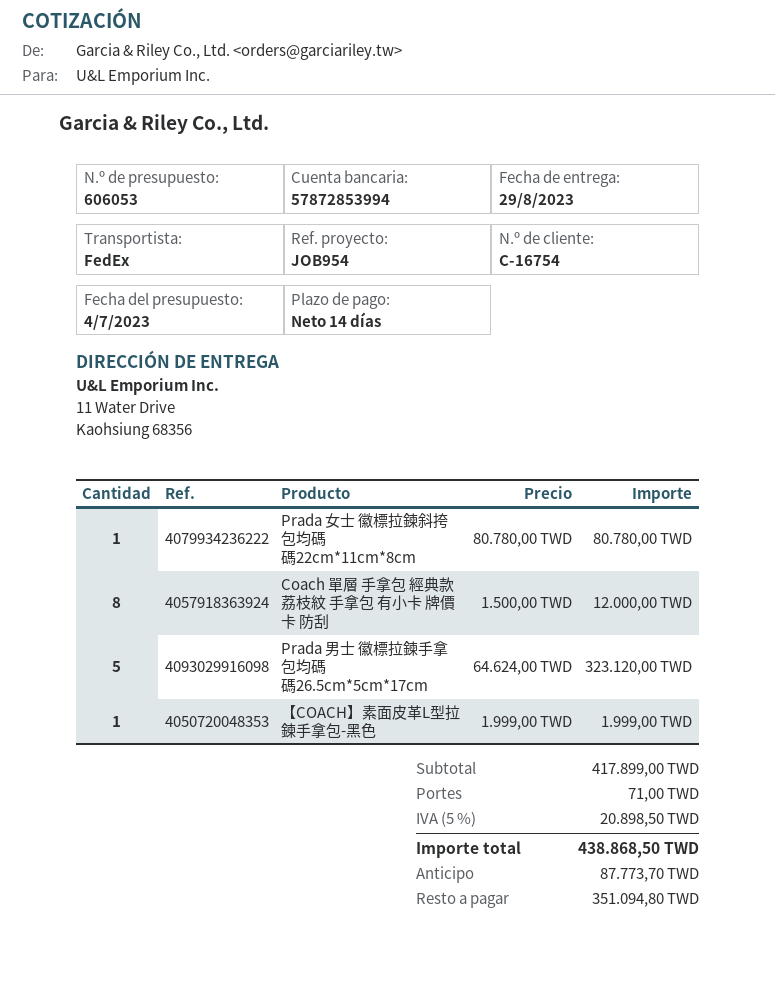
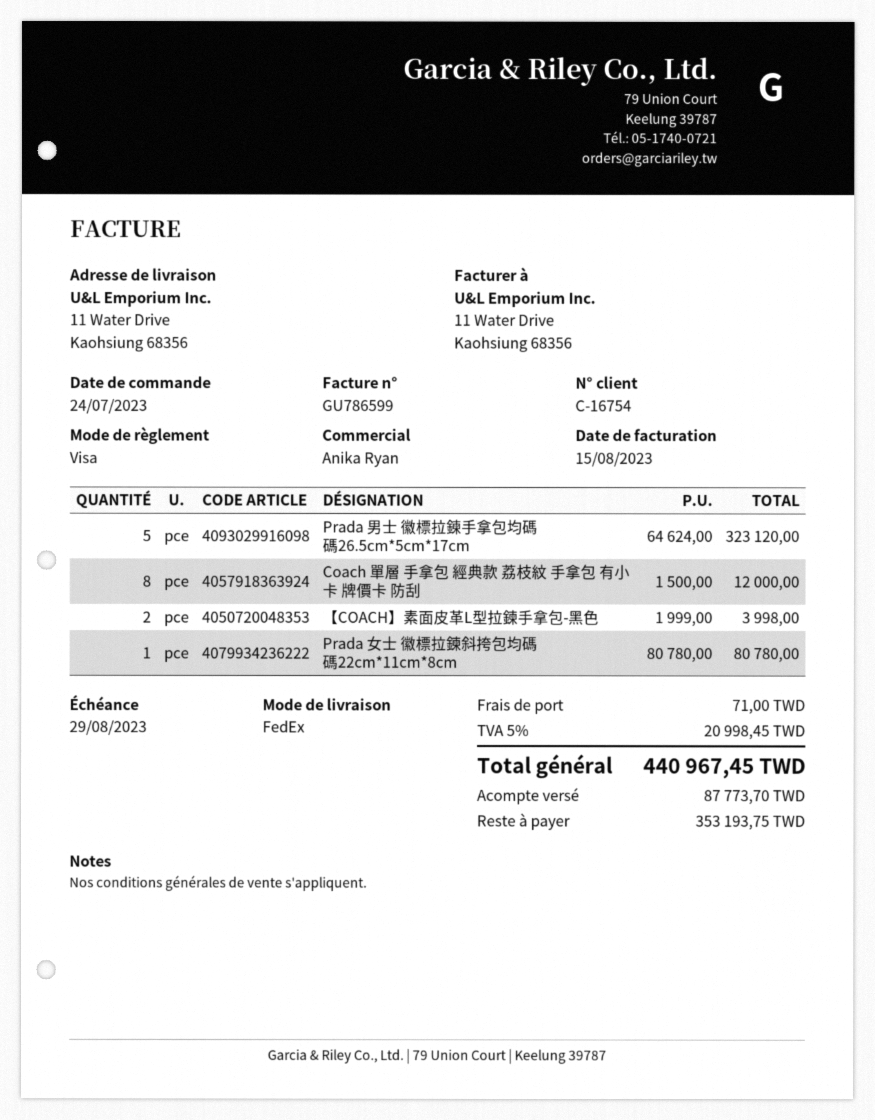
【COACH】素面皮革L型拉鍊手拿包-黑色: 1 x 1999.00 = 1999.00 -> 2 x 1999.00 = 3998.00
tax: 5% = 20898.50 -> 5% = 20998.45
total: 438868.50 -> 440967.45
balance: 351094.80 -> 353193.75

